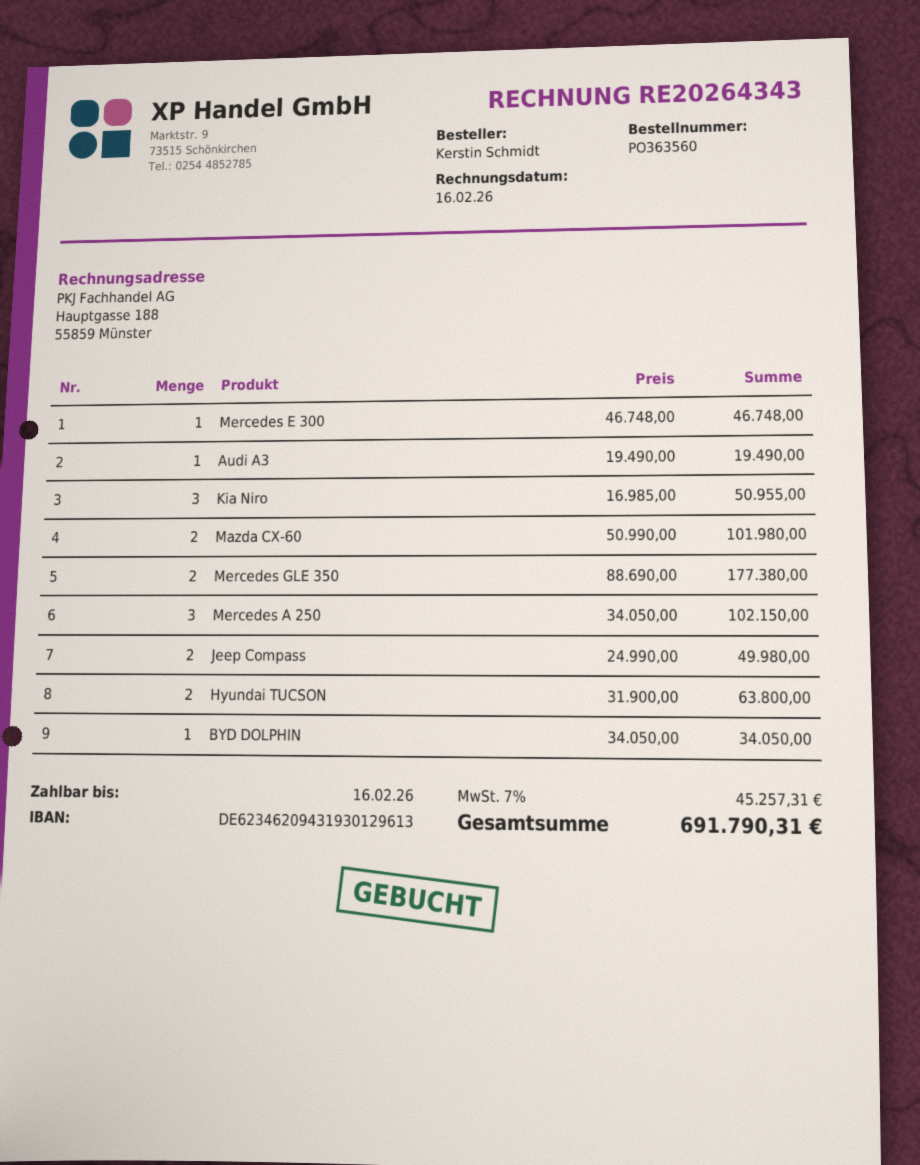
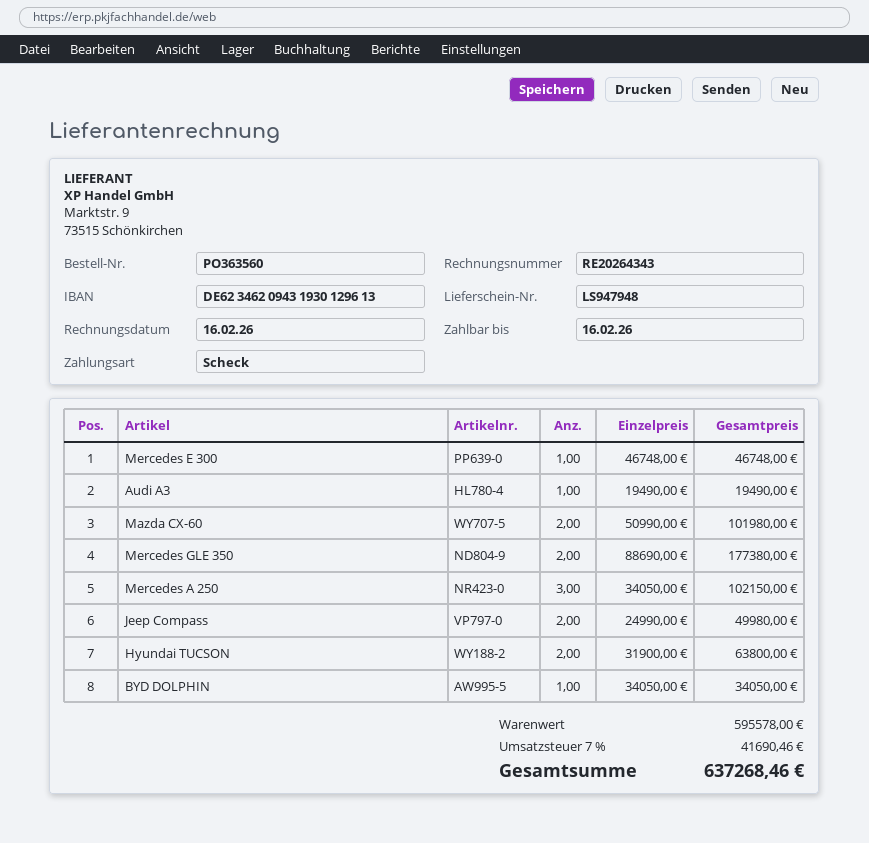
Kia Niro: 3 x 16985.00 = 50955.00 -> none
tax: 7% = 45257.31 -> 7% = 41690.46
total: 691790.31 -> 637268.46

